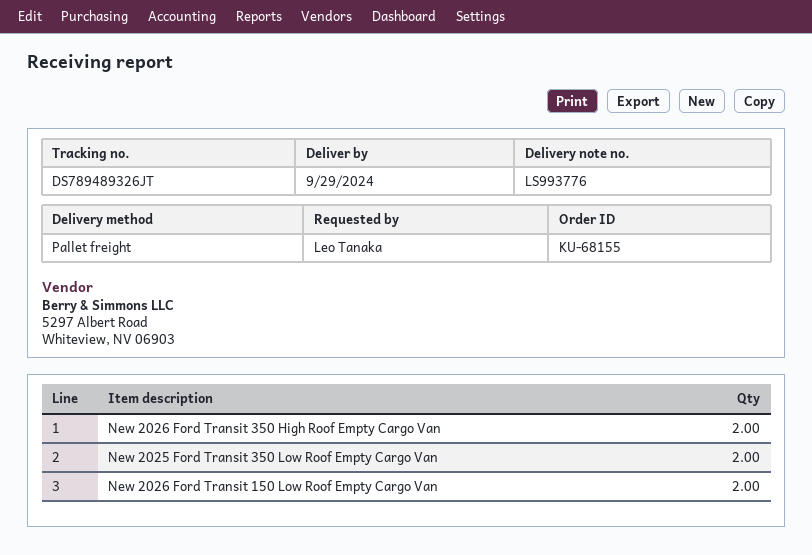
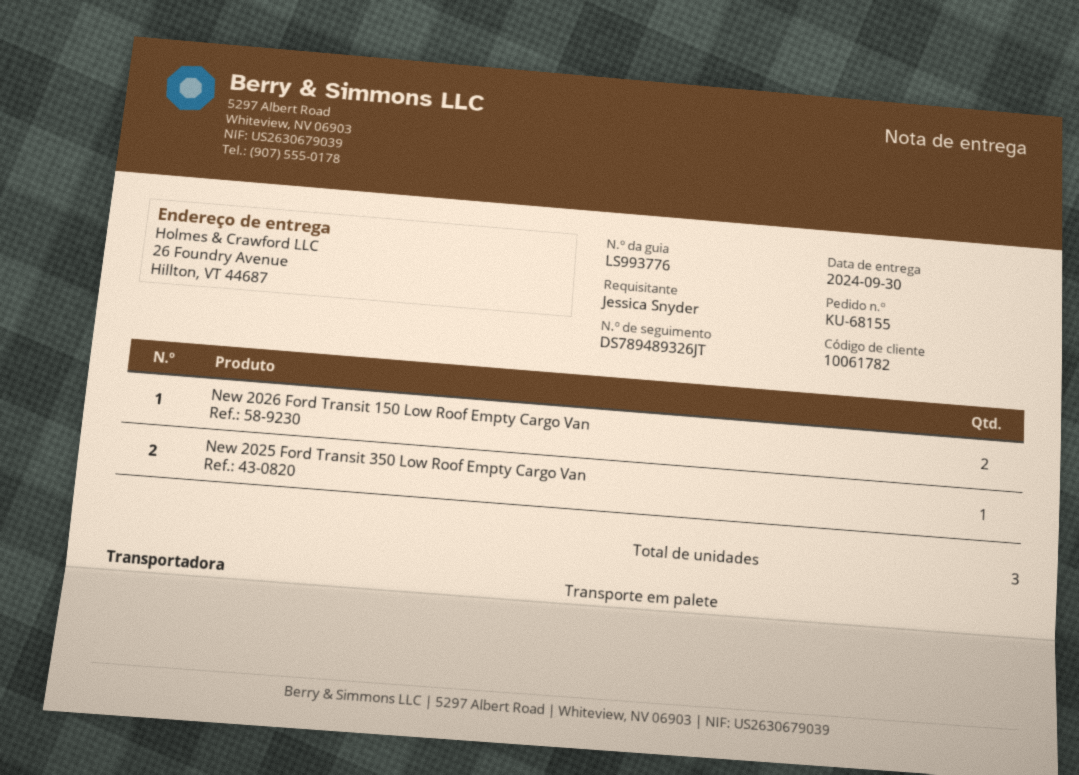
delivery date: 2024-09-29 -> 2024-09-30
ordered by: Leo Tanaka -> Jessica Snyder
New 2026 Ford Transit 350 High Roof Empty Cargo Van: 2 -> none
New 2025 Ford Transit 350 Low Roof Empty Cargo Van: 2 -> 1

